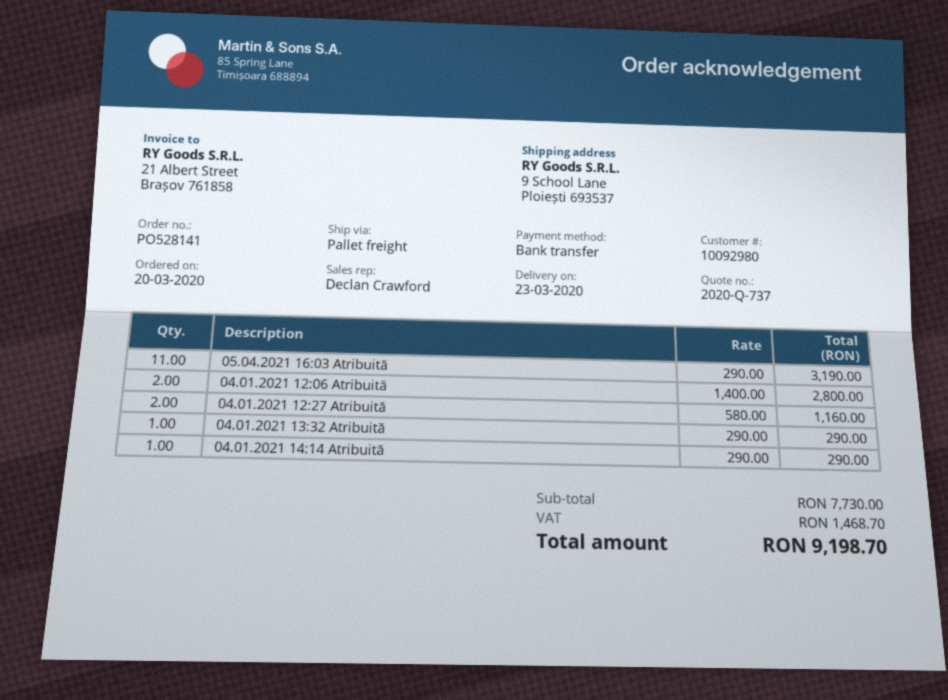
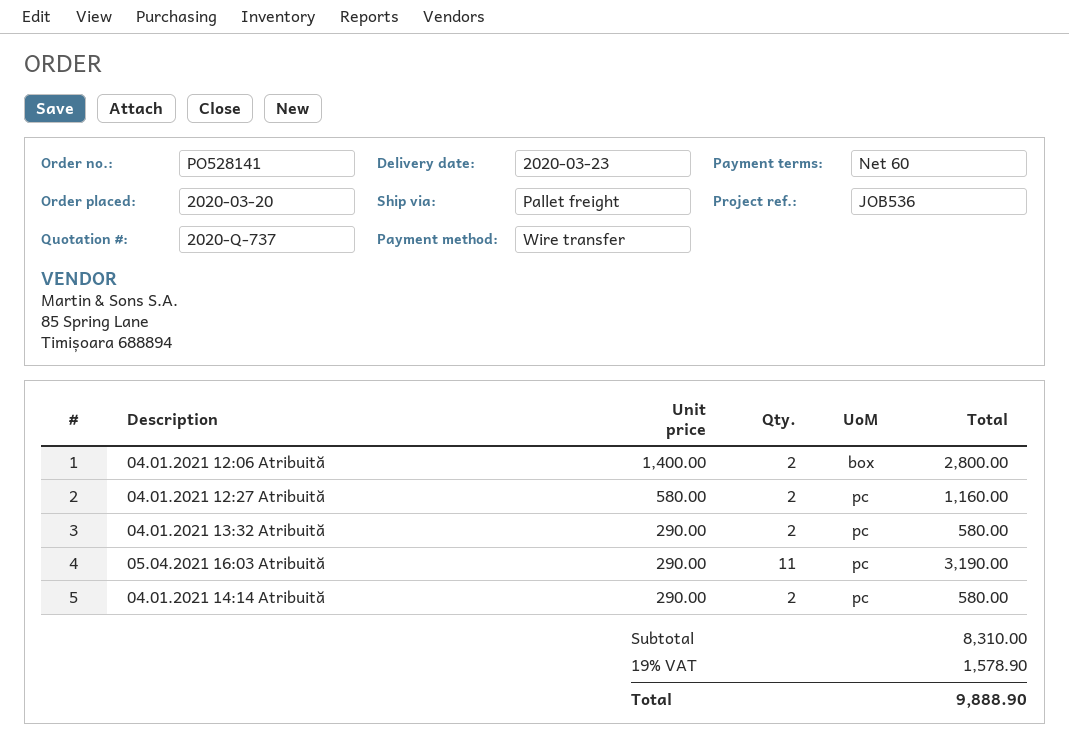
04.01.2021 13:32 Atribuită: 1 x 290.00 = 290.00 -> 2 x 290.00 = 580.00
04.01.2021 14:14 Atribuită: 1 x 290.00 = 290.00 -> 2 x 290.00 = 580.00
subtotal: 7730.00 -> 8310.00
tax: 1468.70 -> 1578.90
total: 9198.70 -> 9888.90

